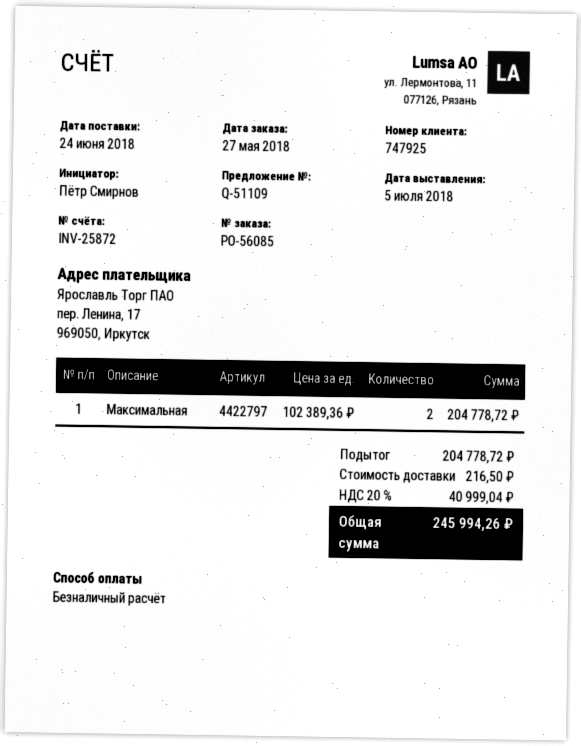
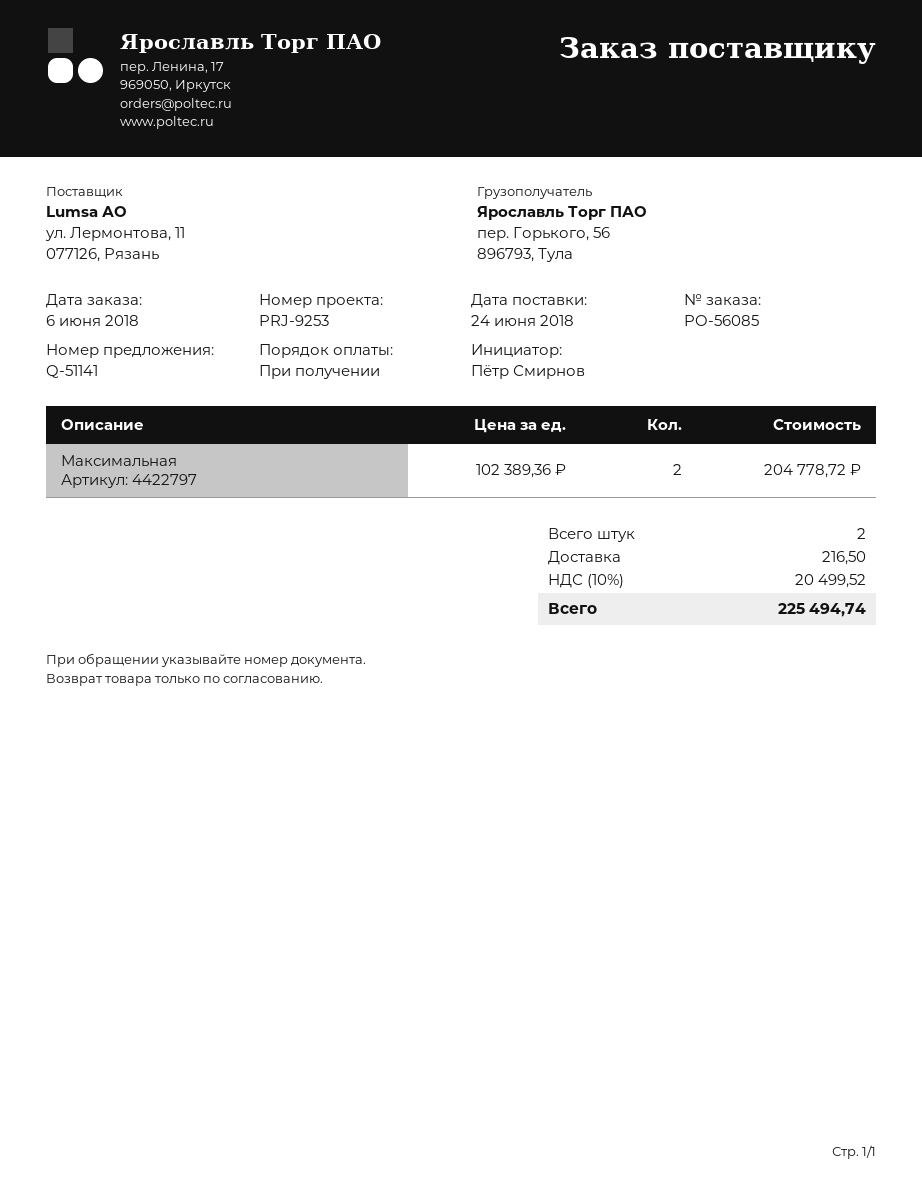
quote number: Q-51109 -> Q-51141
order date: 2018-05-27 -> 2018-06-06
tax: 20% = 40999.04 -> 10% = 20499.52
total: 245994.26 -> 225494.74

